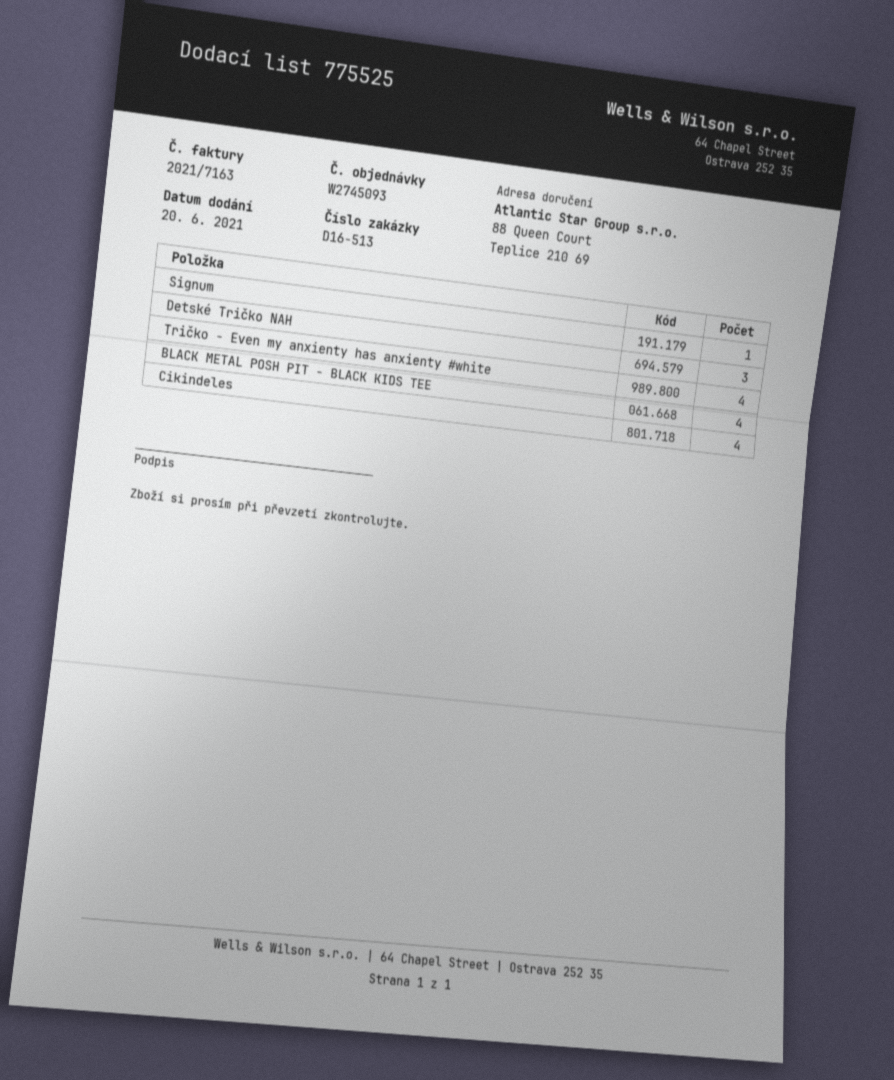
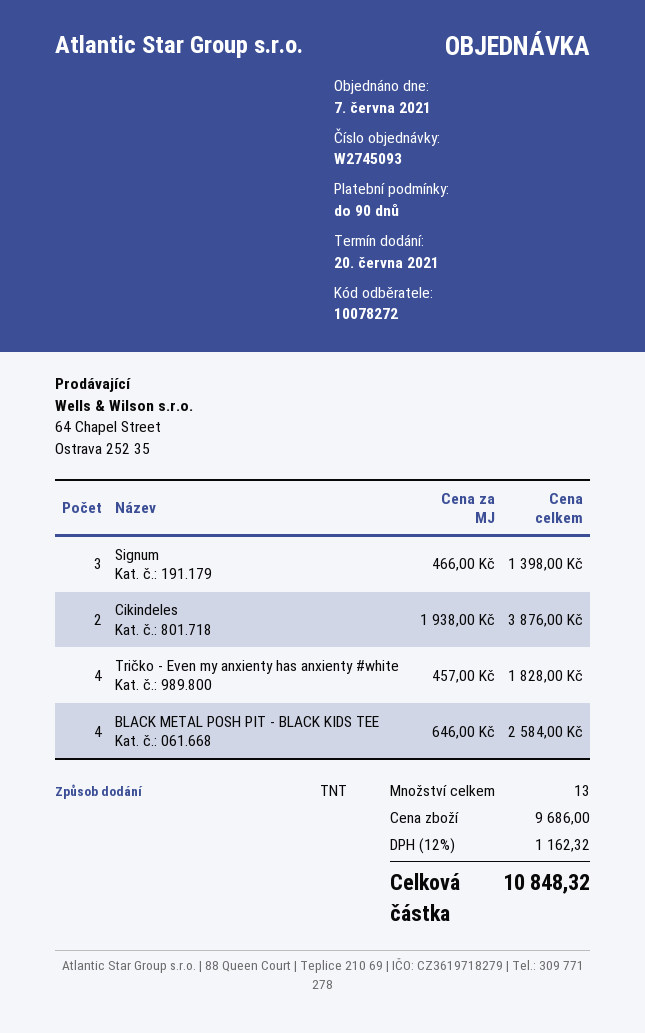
Signum: 1 -> 3
Detské Tričko NAH: 3 -> none
Cikindeles: 4 -> 2

